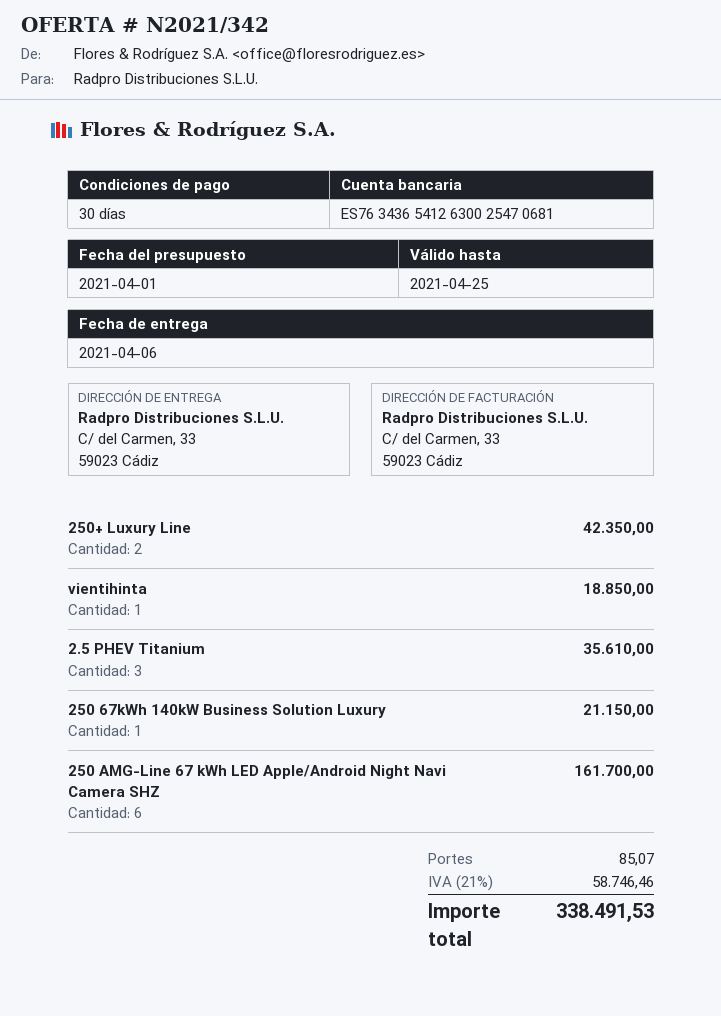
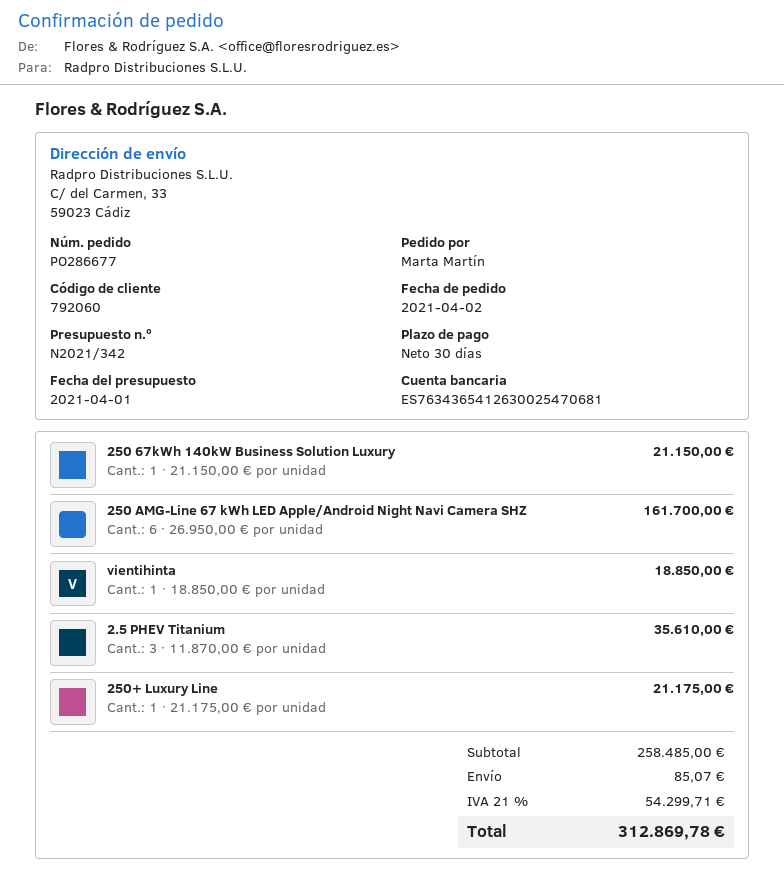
250+ Luxury Line: 2 for 42350.00 -> 1 for 21175.00
tax: 21% = 58746.46 -> 21% = 54299.71
total: 338491.53 -> 312869.78

